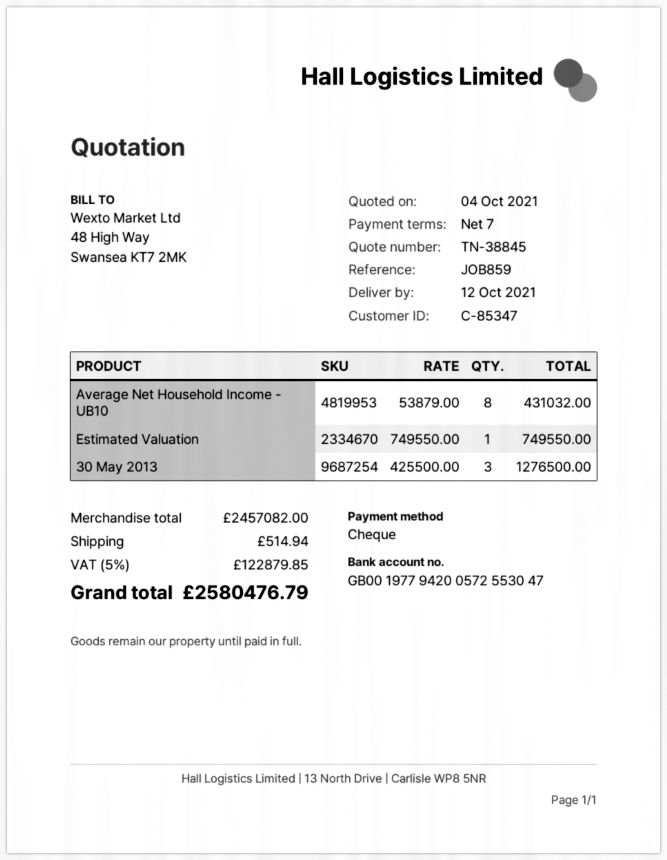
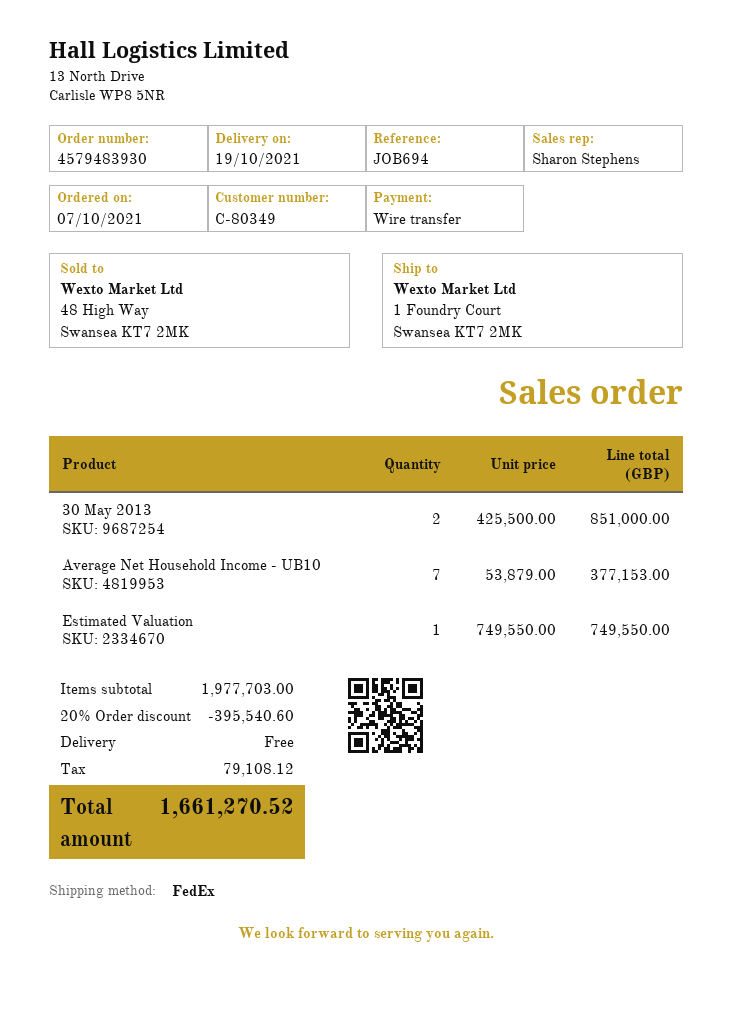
delivery date: 2021-10-12 -> 2021-10-19
customer number: C-85347 -> C-80349
reference: JOB859 -> JOB694
payment method: cheque -> bank transfer
Average Net Household Income - UB10: 8 x 53879.00 = 431032.00 -> 7 x 53879.00 = 377153.00
30 May 2013: 3 x 425500.00 = 1276500.00 -> 2 x 425500.00 = 851000.00
subtotal: 2457082.00 -> 1977703.00
discount: none -> 20% = 395540.60
shipping: 514.94 -> 0.00
tax: 122879.85 -> 79108.12
total: 2580476.79 -> 1661270.52

